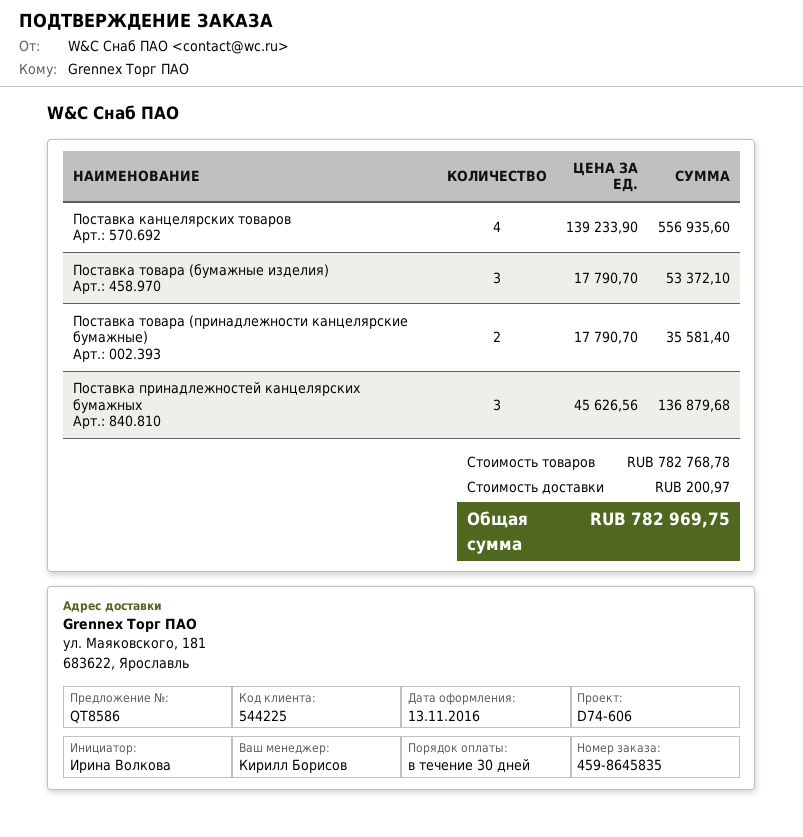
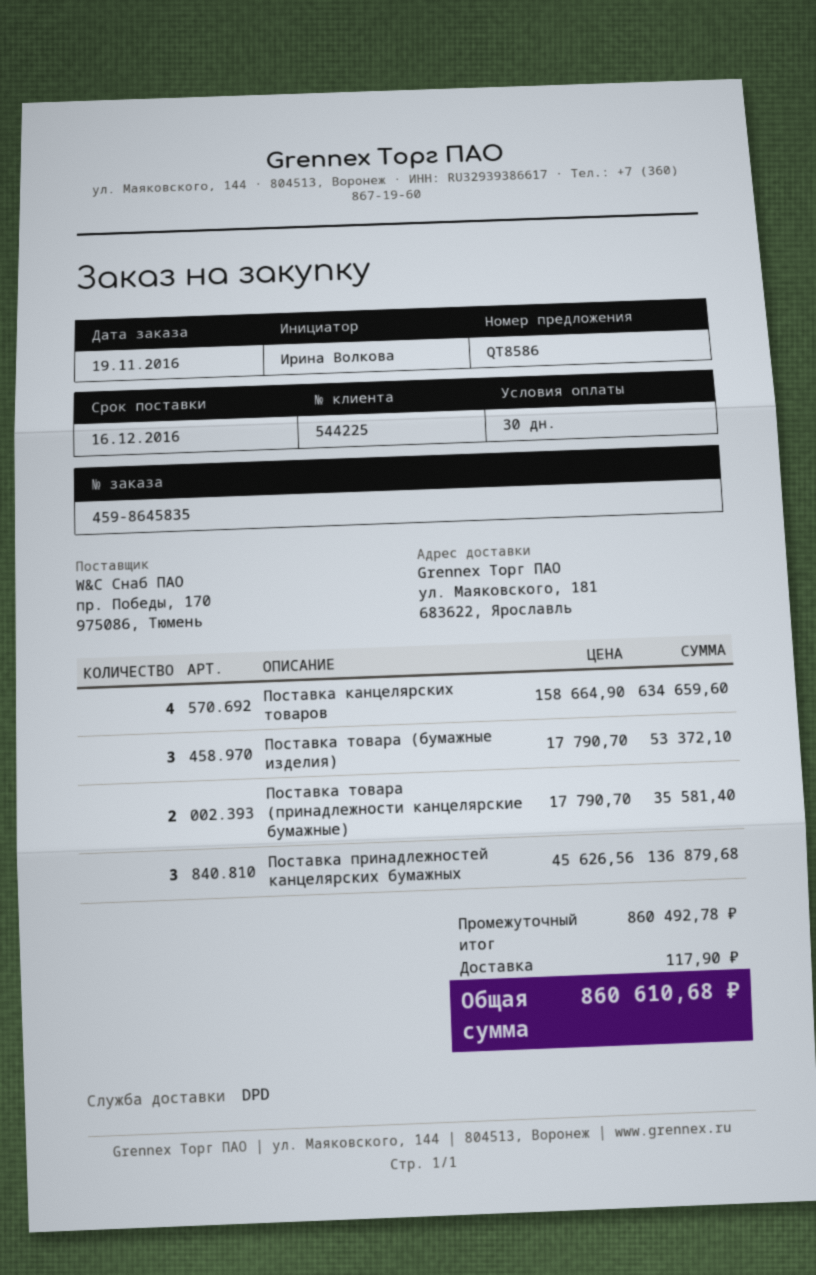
order date: 2016-11-13 -> 2016-11-19
Поставка канцелярских товаров: 4 x 139233.90 = 556935.60 -> 4 x 158664.90 = 634659.60
subtotal: 782768.78 -> 860492.78
shipping: 200.97 -> 117.90
total: 782969.75 -> 860610.68

